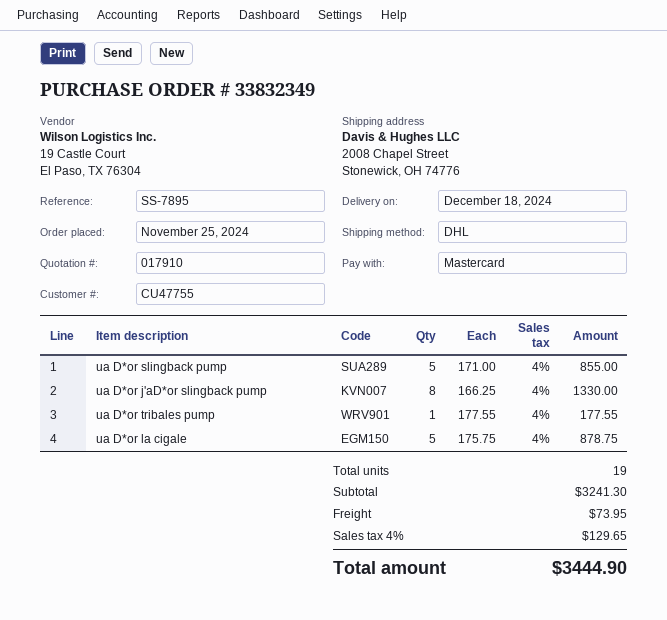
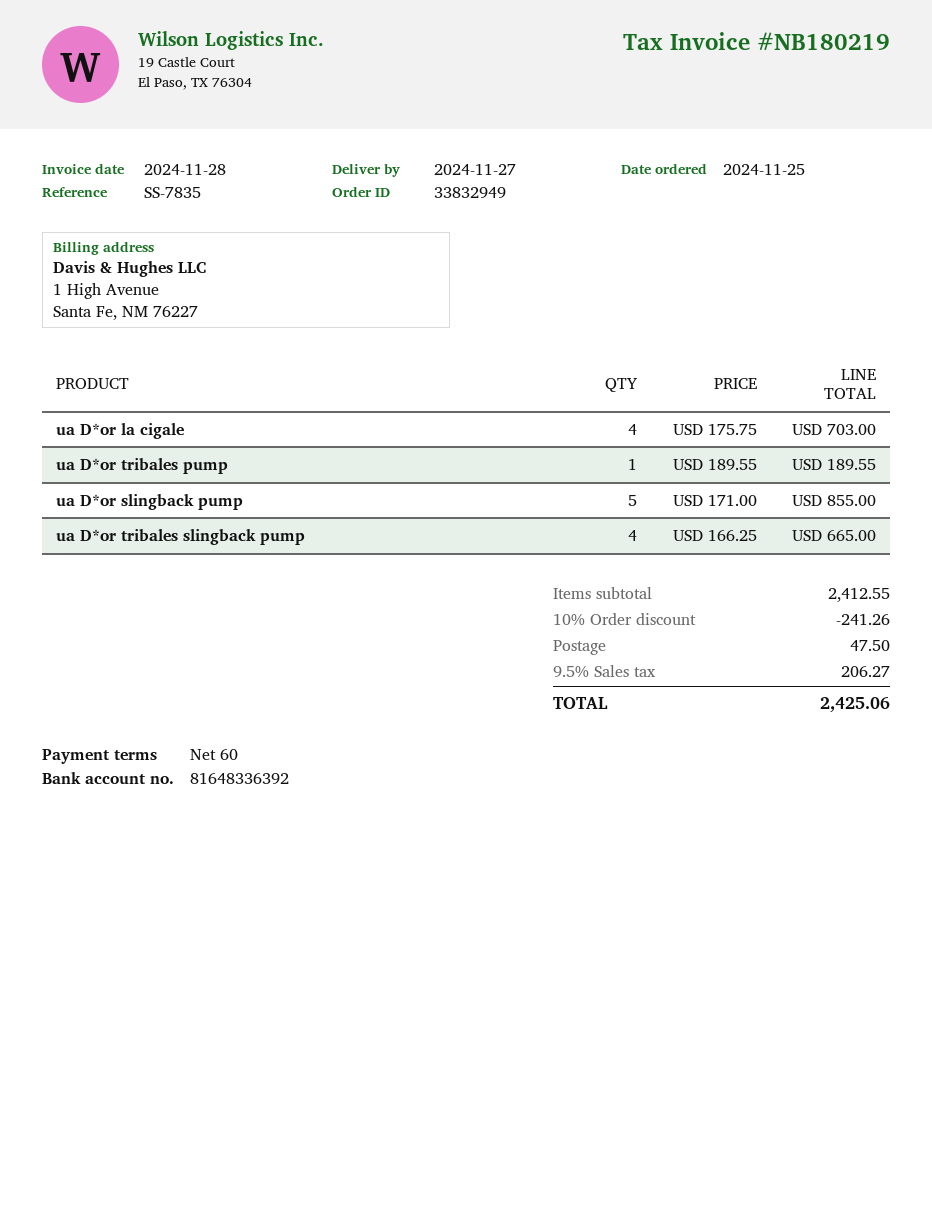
order number: 33832349 -> 33832949
delivery date: 2024-12-18 -> 2024-11-27
reference: SS-7895 -> SS-7835
ua D*or j'aD*or slingback pump: 8 x 166.25 = 1330.00 -> none
ua D*or tribales pump: 1 x 177.55 = 177.55 -> 1 x 189.55 = 189.55
ua D*or la cigale: 5 x 175.75 = 878.75 -> 4 x 175.75 = 703.00
ua D*or tribales slingback pump: none -> 4 x 166.25 = 665.00
subtotal: 3241.30 -> 2412.55
discount: none -> 10% = 241.26
shipping: 73.95 -> 47.50
tax: 4% = 129.65 -> 9.5% = 206.27
total: 3444.90 -> 2425.06

